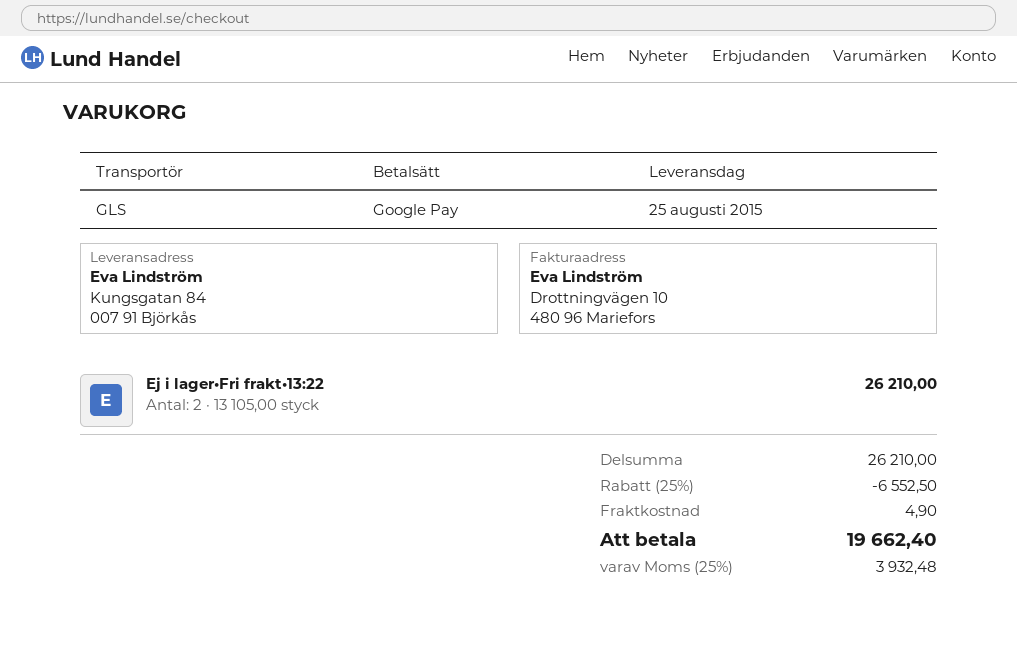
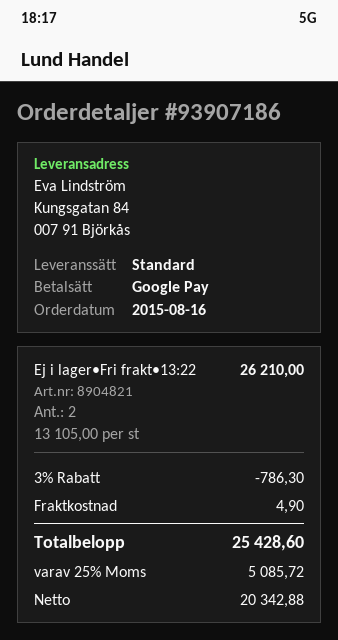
shipping method: GLS -> standard
discount: 25% = 6552.50 -> 3% = 786.30
tax: 25% = 3932.48 -> 25% = 5085.72
total: 19662.40 -> 25428.60

